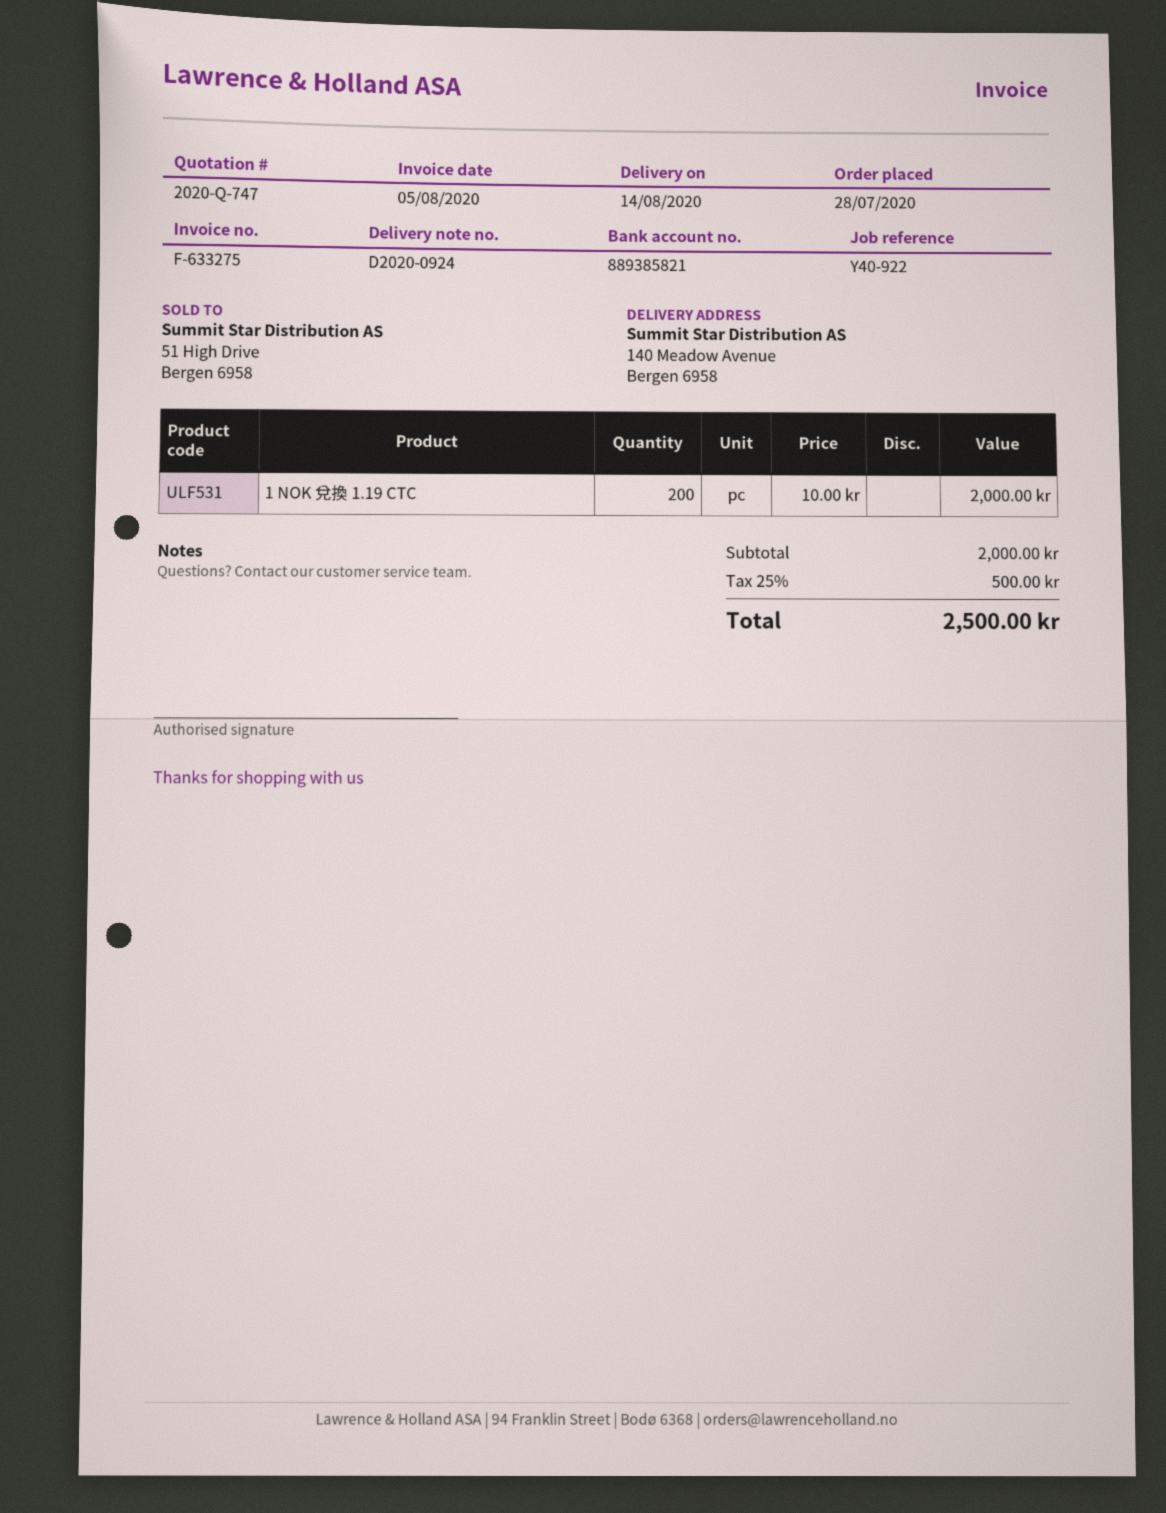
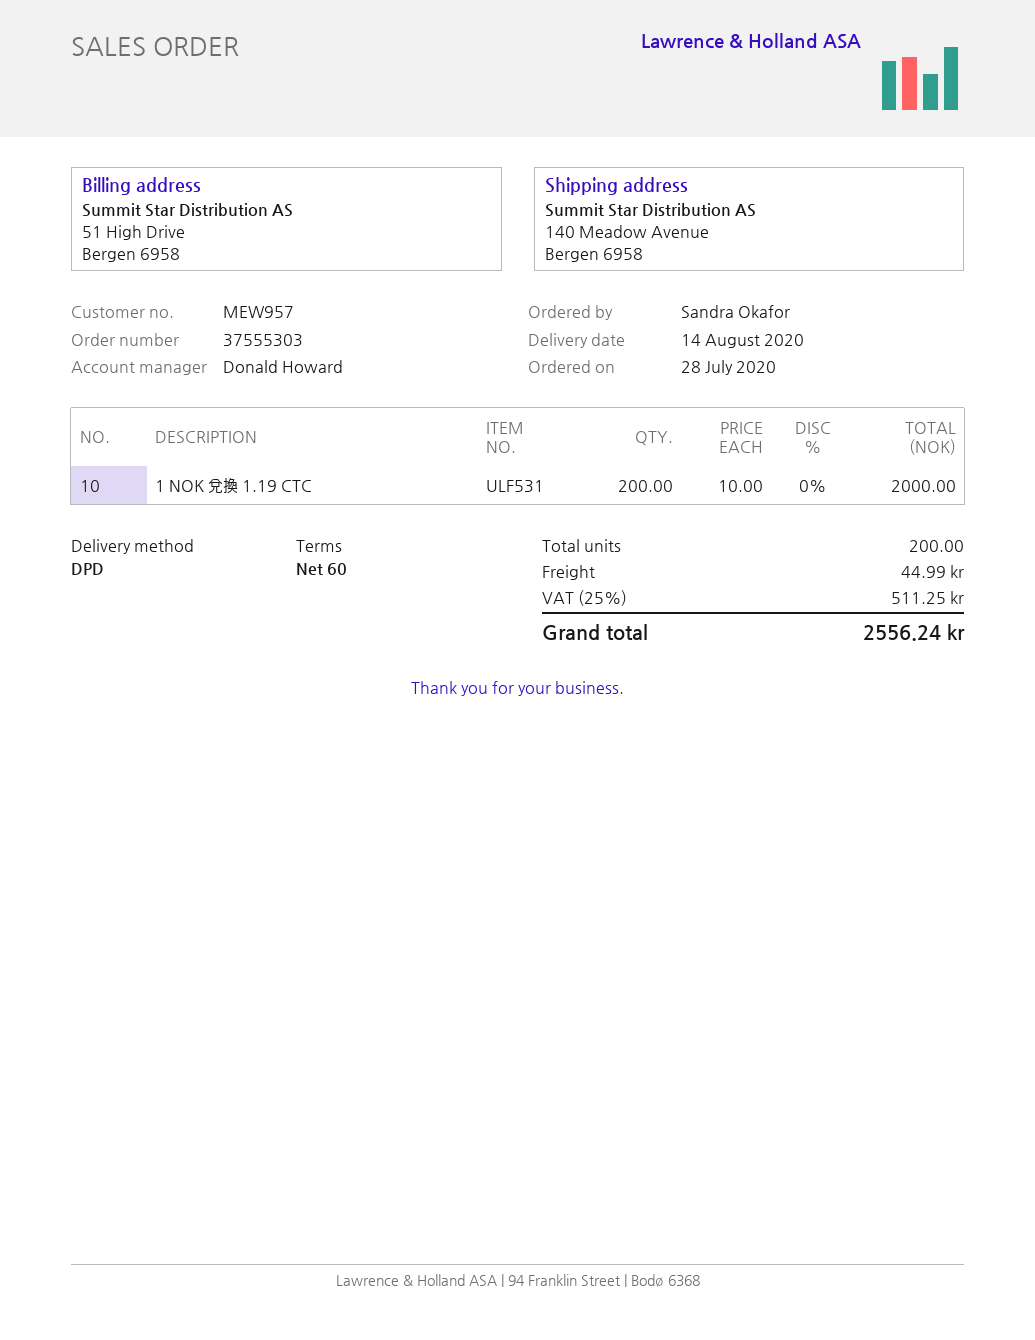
shipping: none -> 44.99
tax: 25% = 500.00 -> 25% = 511.25
total: 2500.00 -> 2556.24

